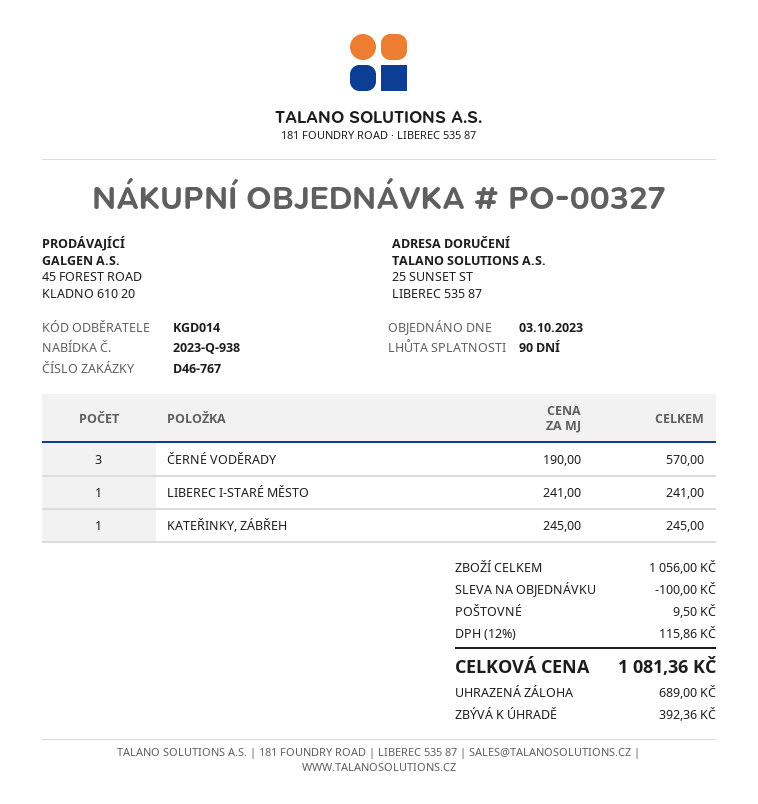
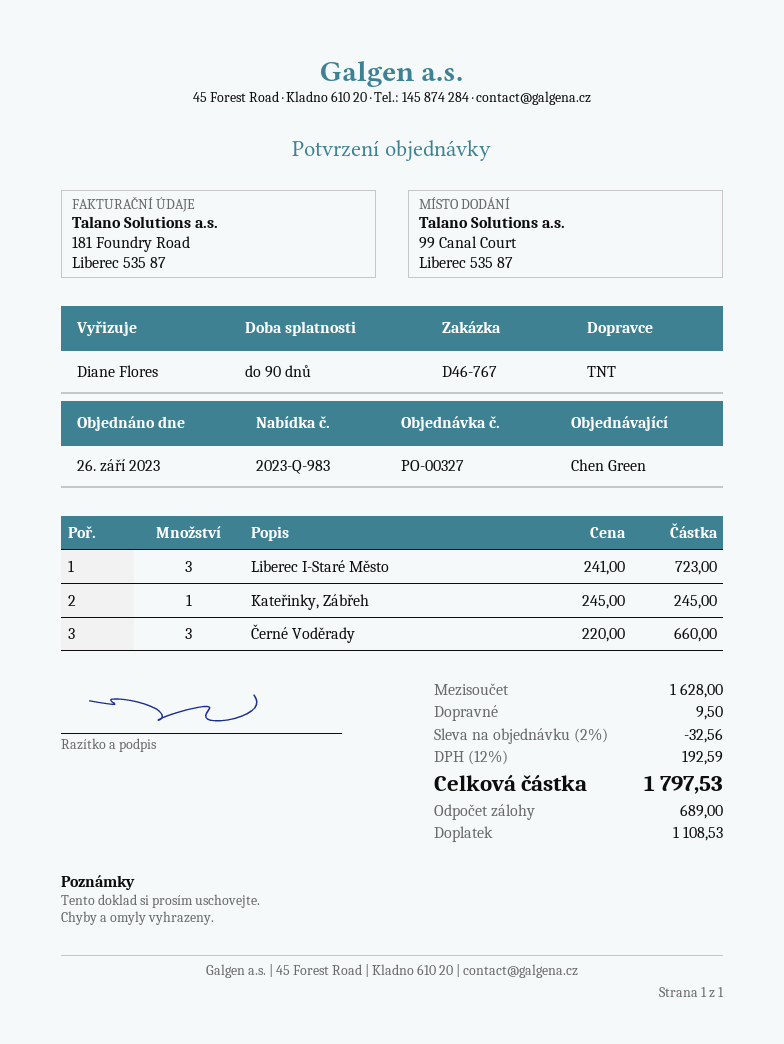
quote number: 2023-Q-938 -> 2023-Q-983
order date: 2023-10-03 -> 2023-09-26
ship to: 25 SUNSET ST, LIBEREC 535 87 -> 99 Canal Court, Liberec 535 87
ČERNÉ VODĚRADY: 3 x 190.00 = 570.00 -> 3 x 220.00 = 660.00
LIBEREC I-STARÉ MĚSTO: 1 x 241.00 = 241.00 -> 3 x 241.00 = 723.00
subtotal: 1056.00 -> 1628.00
discount: 100.00 -> 32.56
tax: 12% = 115.86 -> 12% = 192.59
total: 1081.36 -> 1797.53
balance: 392.36 -> 1108.53

